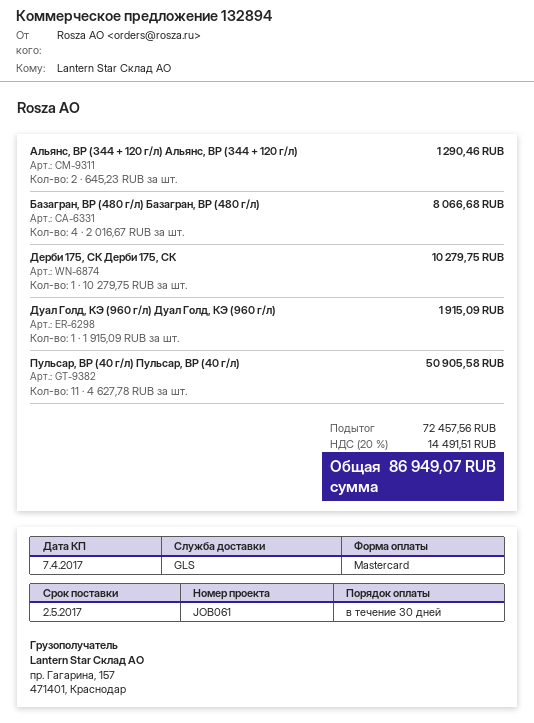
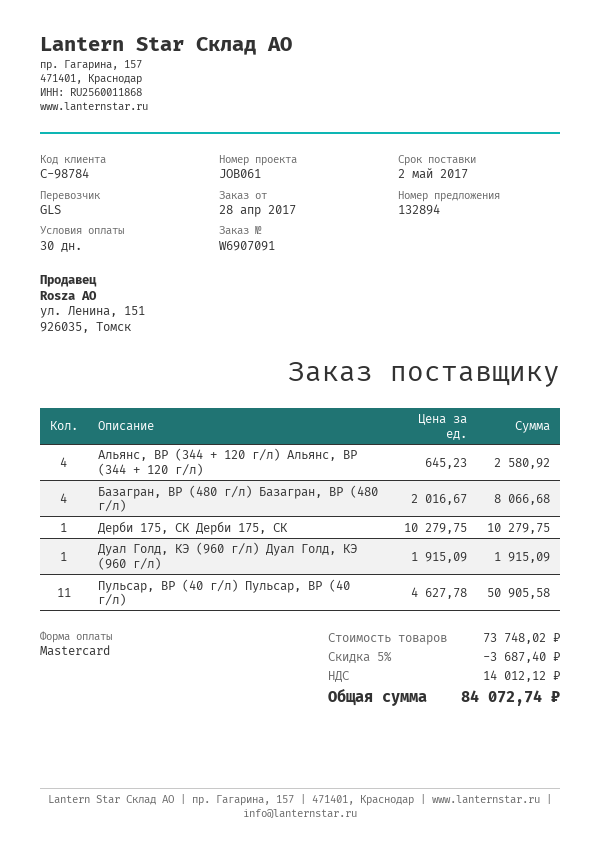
Альянс, ВР (344 + 120 г/л) Альянс, ВР (344 + 120 г/л): 2 x 645.23 = 1290.46 -> 4 x 645.23 = 2580.92
subtotal: 72457.56 -> 73748.02
discount: none -> 5% = 3687.40
tax: 14491.51 -> 14012.12
total: 86949.07 -> 84072.74

